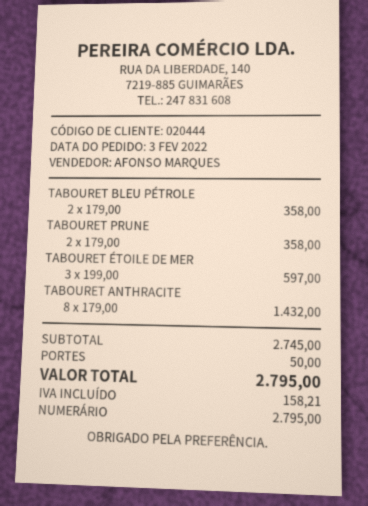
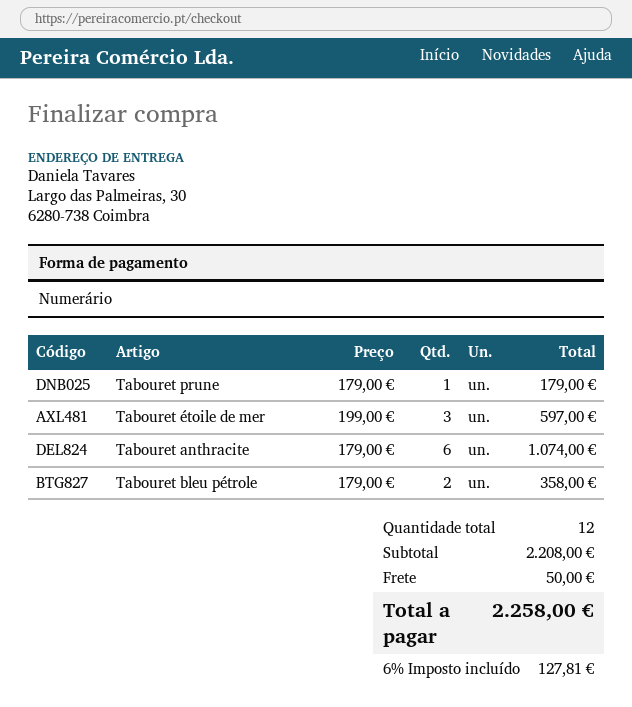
TABOURET PRUNE: 2 x 179.00 = 358.00 -> 1 x 179.00 = 179.00
TABOURET ANTHRACITE: 8 x 179.00 = 1432.00 -> 6 x 179.00 = 1074.00
subtotal: 2745.00 -> 2208.00
tax: 158.21 -> 127.81
total: 2795.00 -> 2258.00

